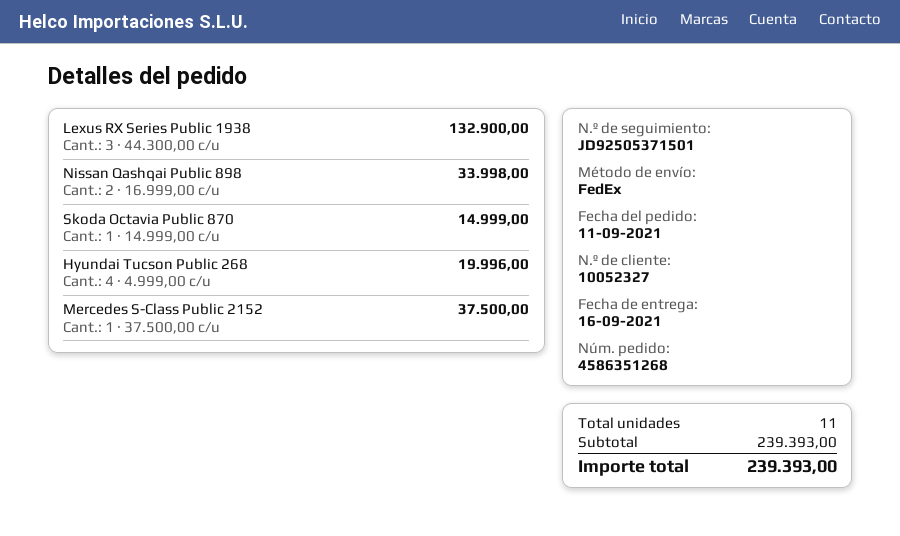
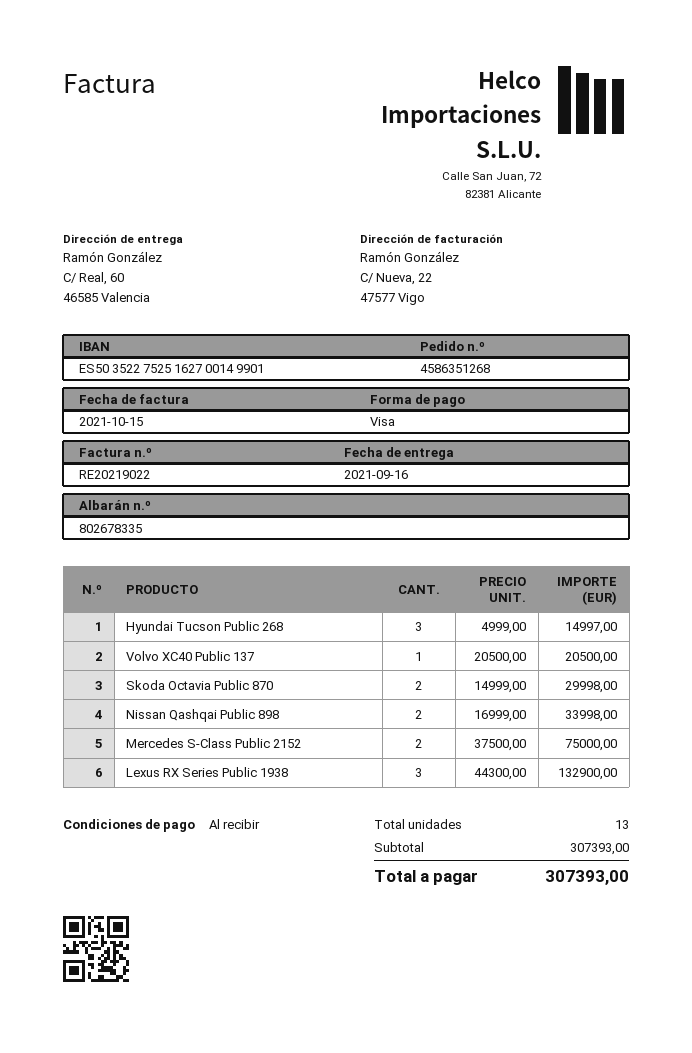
Skoda Octavia Public 870: 1 x 14999.00 = 14999.00 -> 2 x 14999.00 = 29998.00
Hyundai Tucson Public 268: 4 x 4999.00 = 19996.00 -> 3 x 4999.00 = 14997.00
Mercedes S-Class Public 2152: 1 x 37500.00 = 37500.00 -> 2 x 37500.00 = 75000.00
Volvo XC40 Public 137: none -> 1 x 20500.00 = 20500.00
total quantity: 11 -> 13
subtotal: 239393.00 -> 307393.00
total: 239393.00 -> 307393.00

